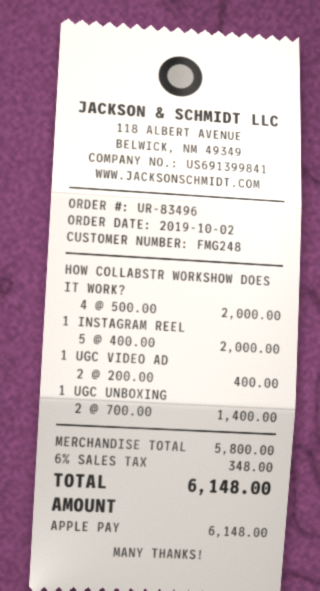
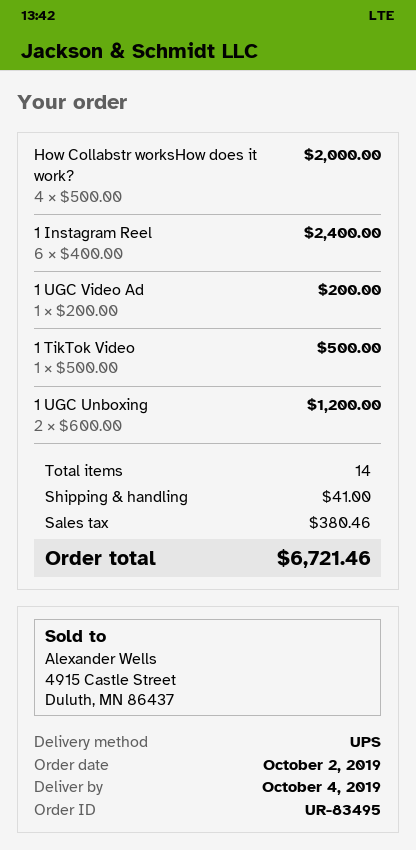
order number: UR-83496 -> UR-83495
1 INSTAGRAM REEL: 5 x 400.00 = 2000.00 -> 6 x 400.00 = 2400.00
1 UGC VIDEO AD: 2 x 200.00 = 400.00 -> 1 x 200.00 = 200.00
1 UGC UNBOXING: 2 x 700.00 = 1400.00 -> 2 x 600.00 = 1200.00
1 TikTok Video: none -> 1 x 500.00 = 500.00
shipping: none -> 41.00
tax: 348.00 -> 380.46
total: 6148.00 -> 6721.46

